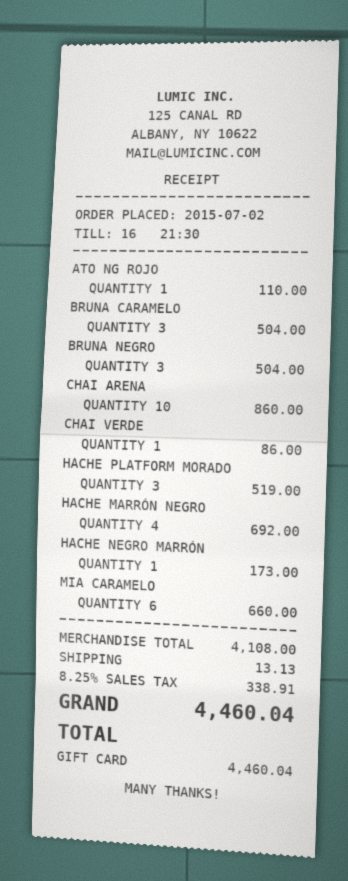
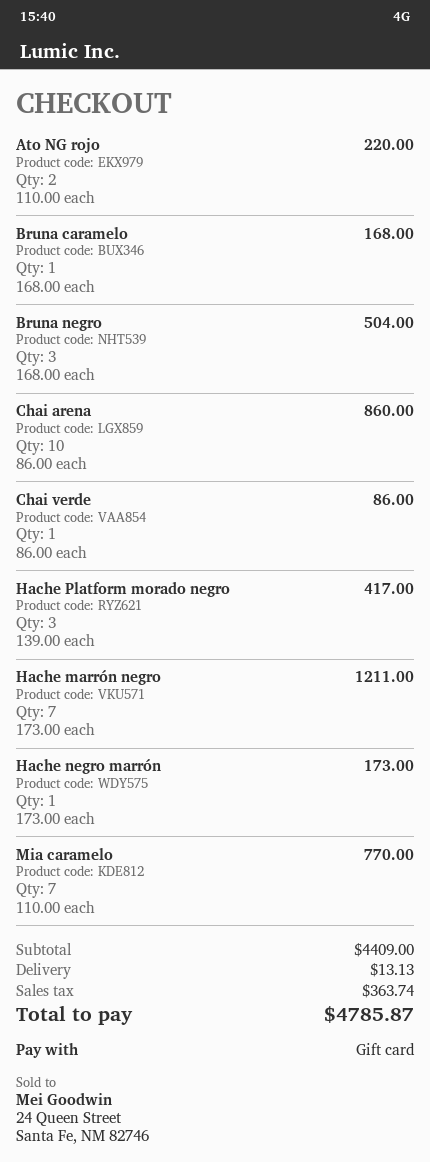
ATO NG ROJO: 1 for 110.00 -> 2 for 220.00
BRUNA CARAMELO: 3 for 504.00 -> 1 for 168.00
HACHE PLATFORM MORADO: 3 for 519.00 -> 3 for 417.00
HACHE MARRÓN NEGRO: 4 for 692.00 -> 7 for 1211.00
MIA CARAMELO: 6 for 660.00 -> 7 for 770.00
subtotal: 4108.00 -> 4409.00
tax: 338.91 -> 363.74
total: 4460.04 -> 4785.87

